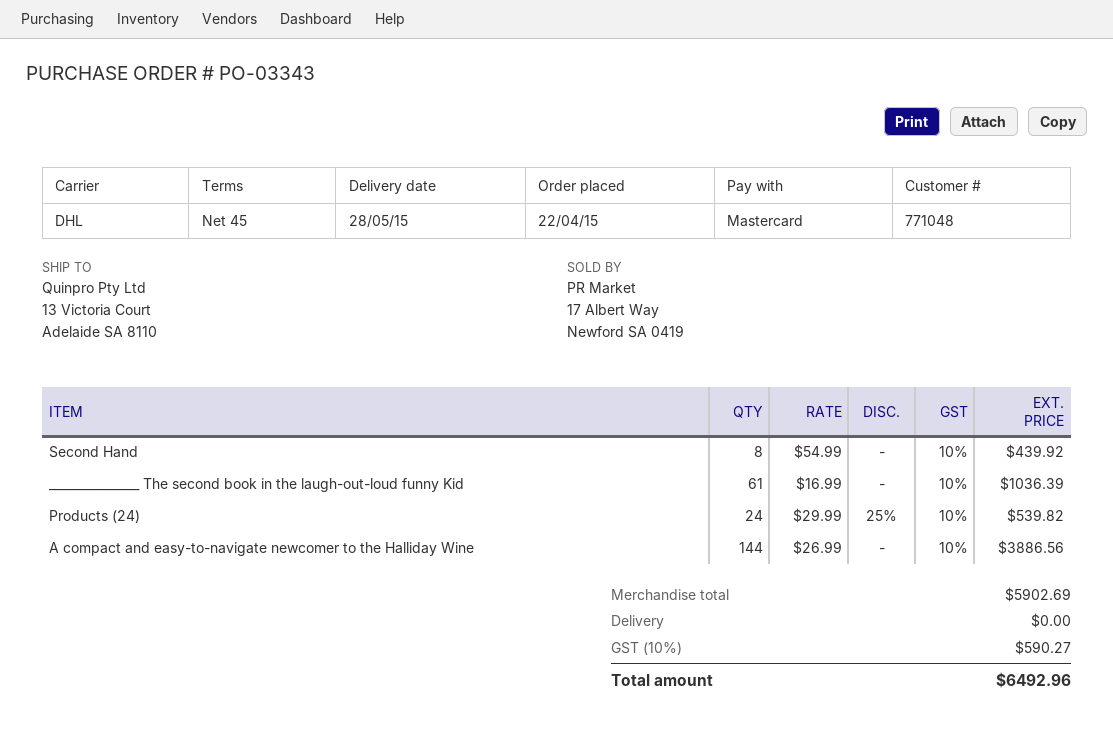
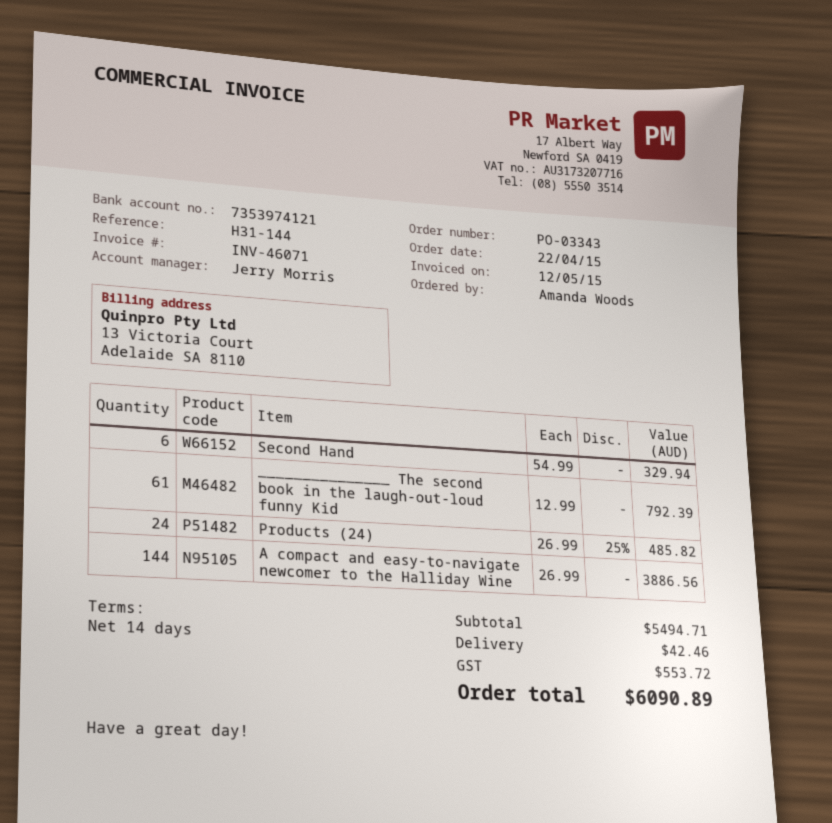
payment terms: 45 days -> 14 days
Second Hand: 8 x 54.99 = 439.92 -> 6 x 54.99 = 329.94
_______________ The second book in the laugh-out-loud funny Kid: 61 x 16.99 = 1036.39 -> 61 x 12.99 = 792.39
Products (24): 24 x 29.99 - 25% = 539.82 -> 24 x 26.99 - 25% = 485.82
subtotal: 5902.69 -> 5494.71
shipping: 0.00 -> 42.46
tax: 590.27 -> 553.72
total: 6492.96 -> 6090.89

